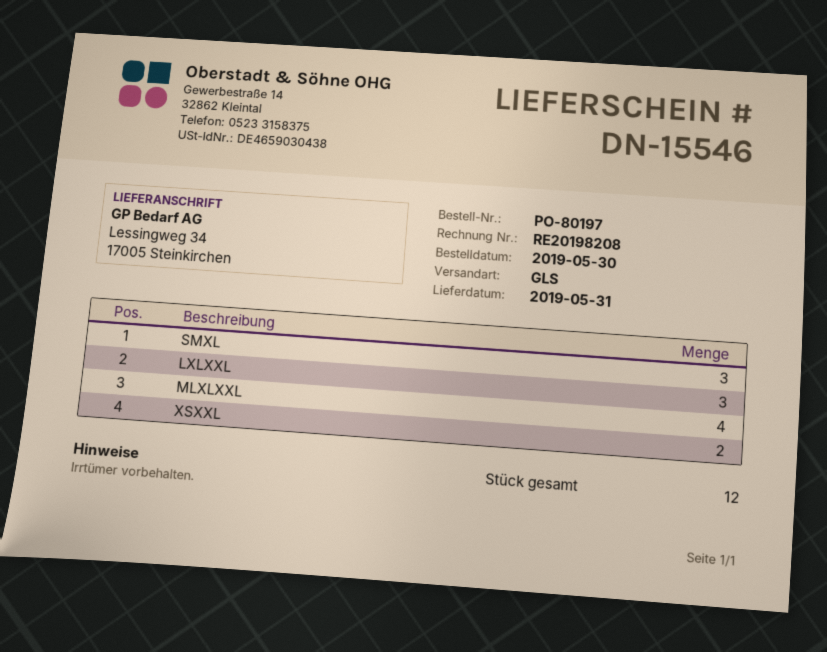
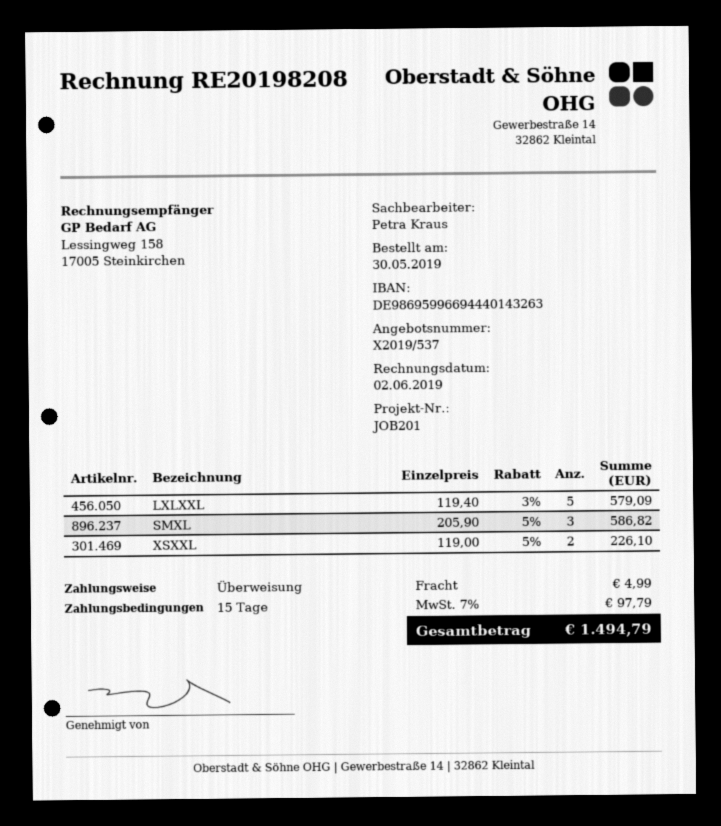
LXLXXL: 3 -> 5
MLXLXXL: 4 -> none

